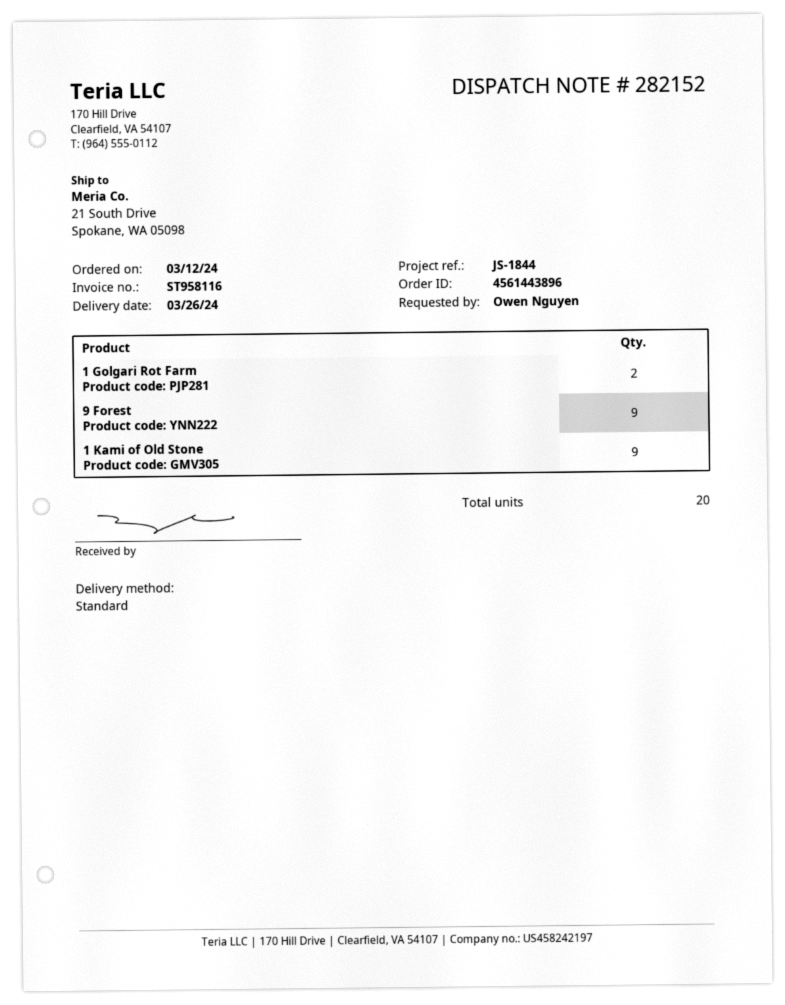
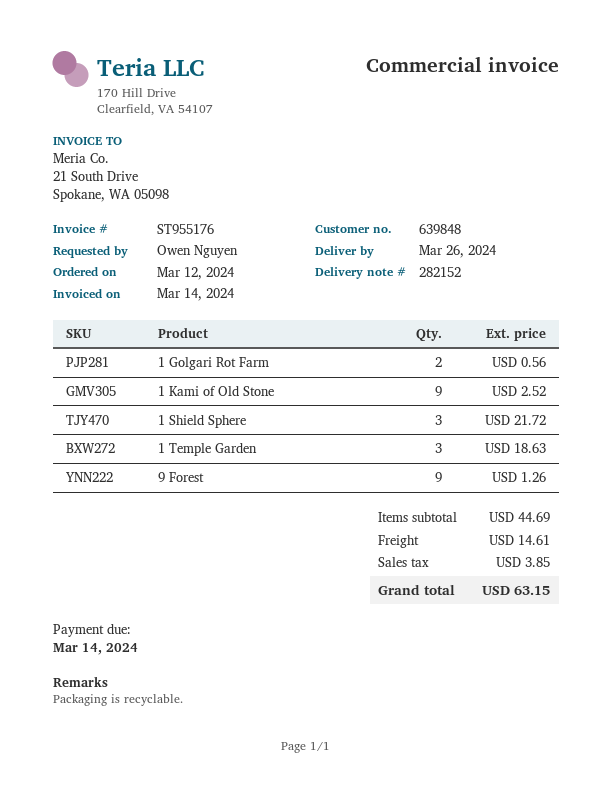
invoice number: ST958116 -> ST955176
1 Shield Sphere: none -> 3
1 Temple Garden: none -> 3

